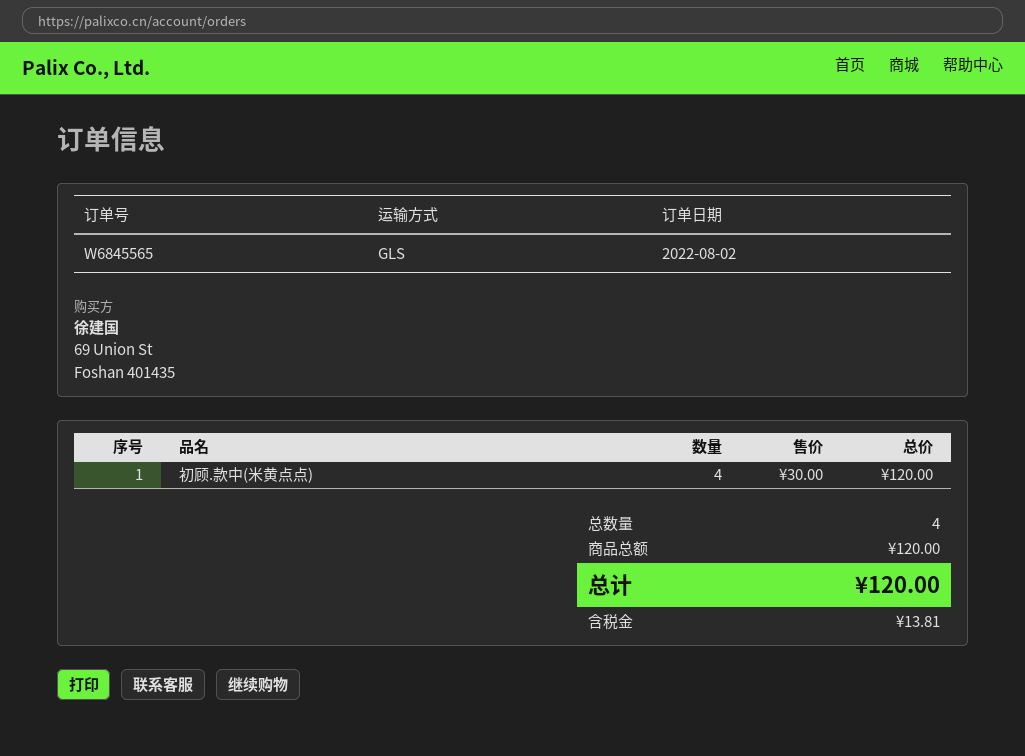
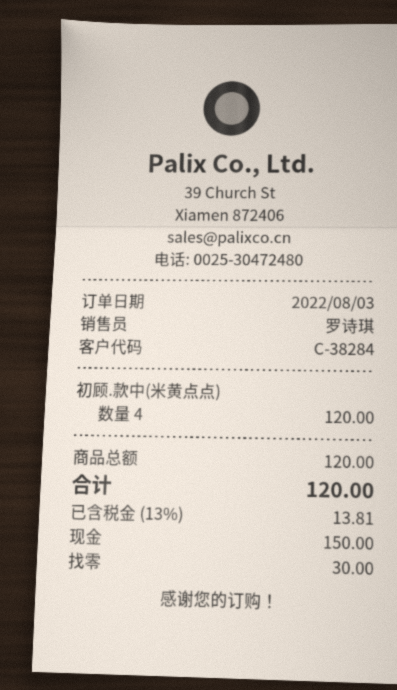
order date: 2022-08-02 -> 2022-08-03

